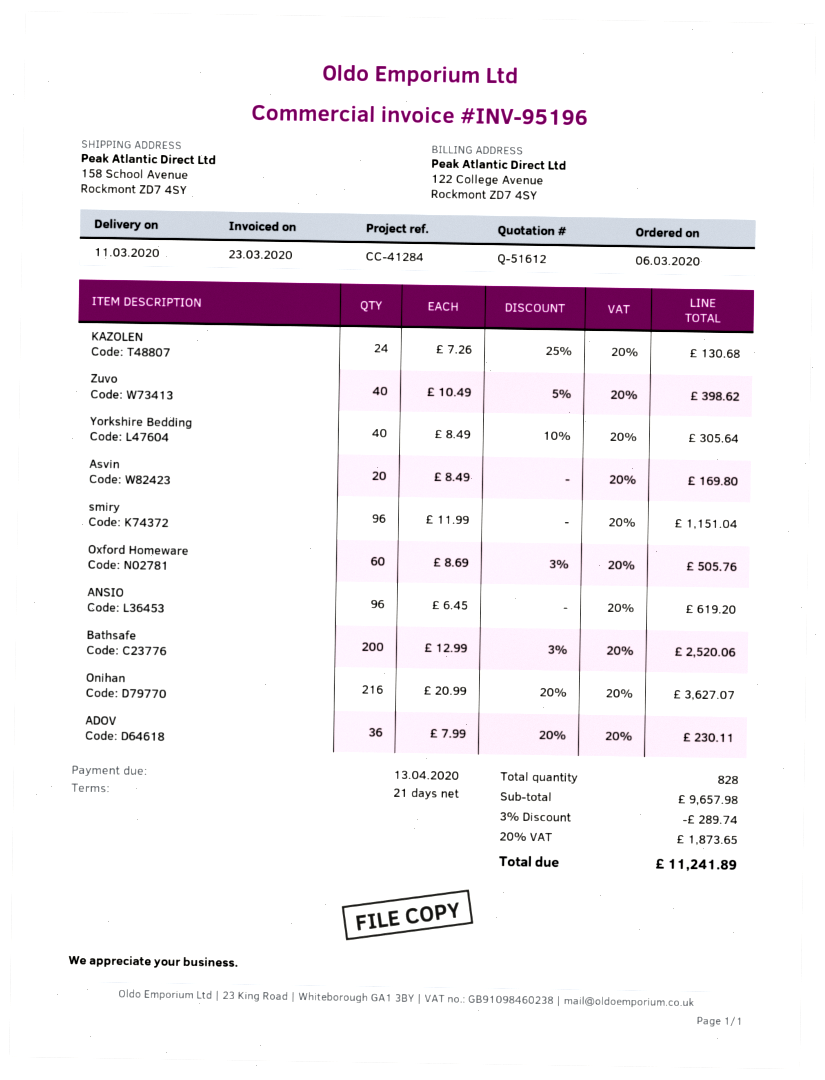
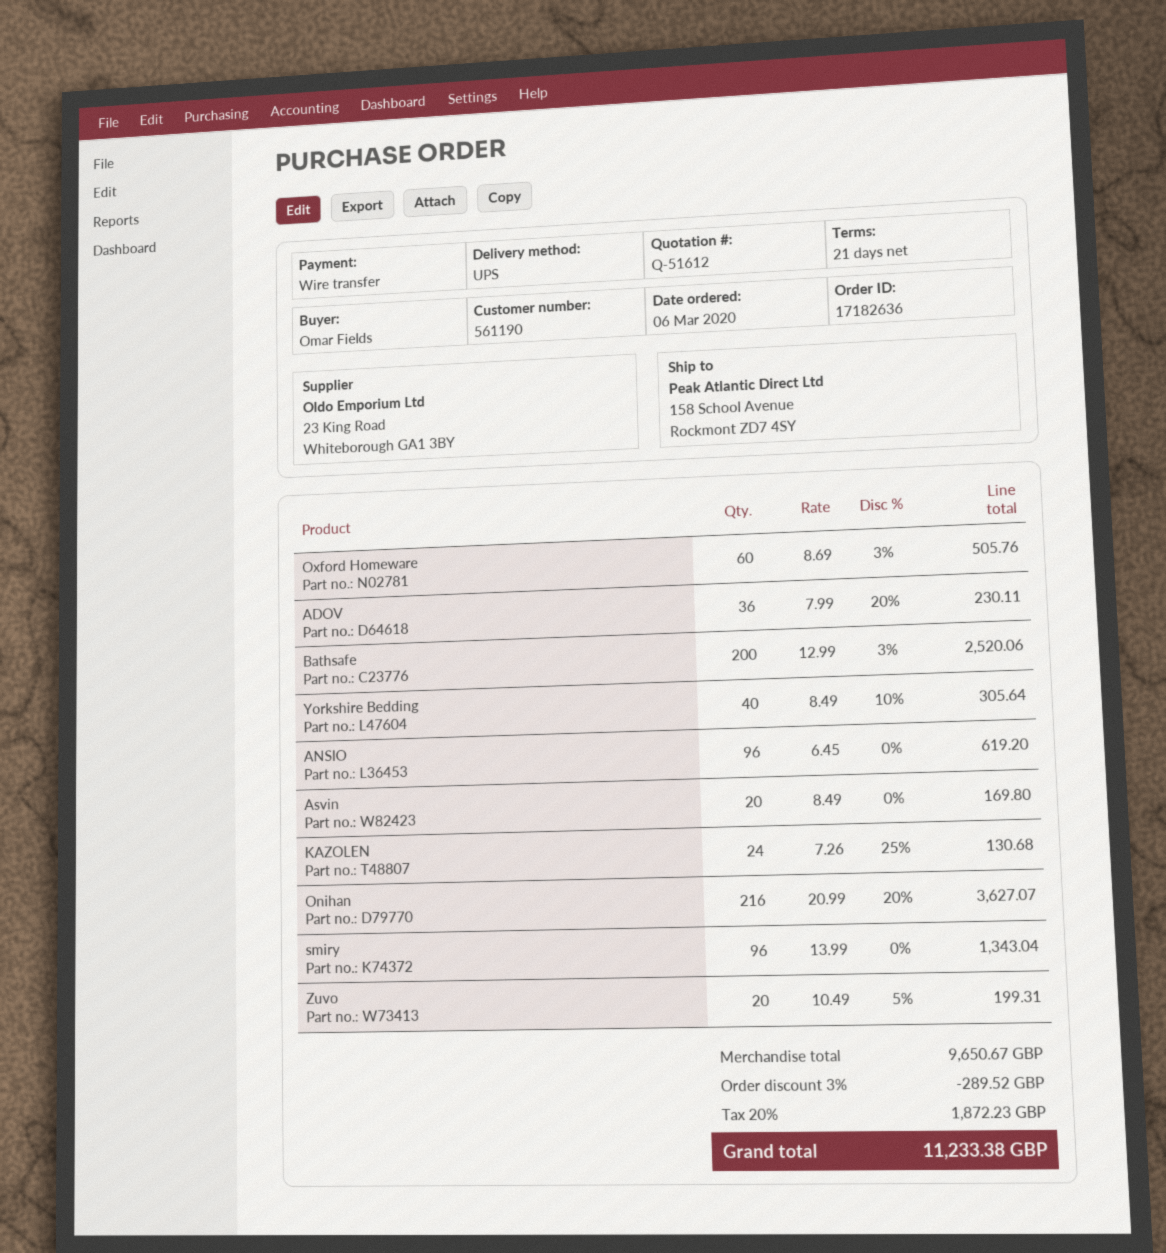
Zuvo: 40 x 10.49 - 5% = 398.62 -> 20 x 10.49 - 5% = 199.31
smiry: 96 x 11.99 = 1151.04 -> 96 x 13.99 = 1343.04
subtotal: 9657.98 -> 9650.67
discount: 3% = 289.74 -> 3% = 289.52
tax: 20% = 1873.65 -> 20% = 1872.23
total: 11241.89 -> 11233.38

